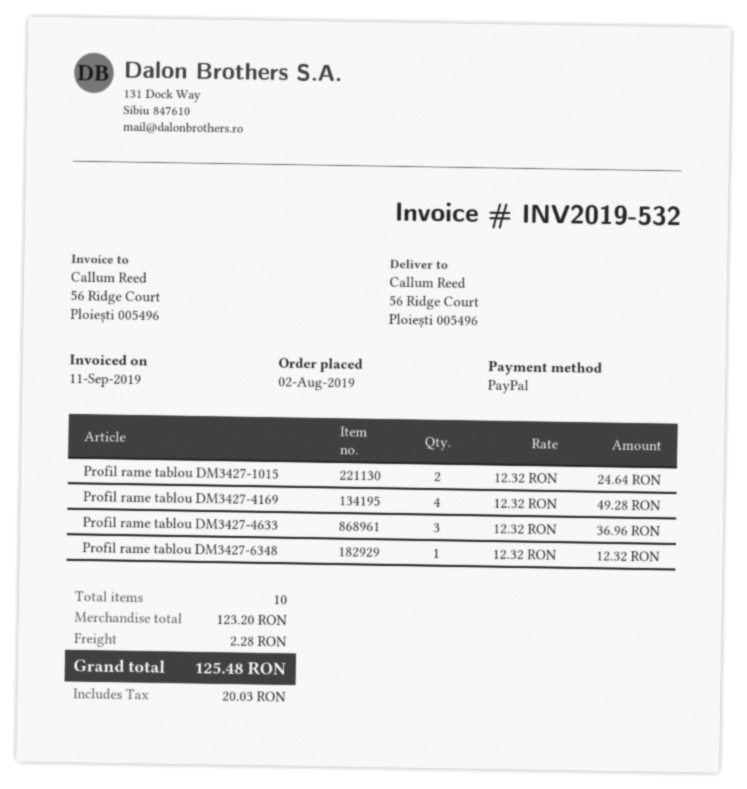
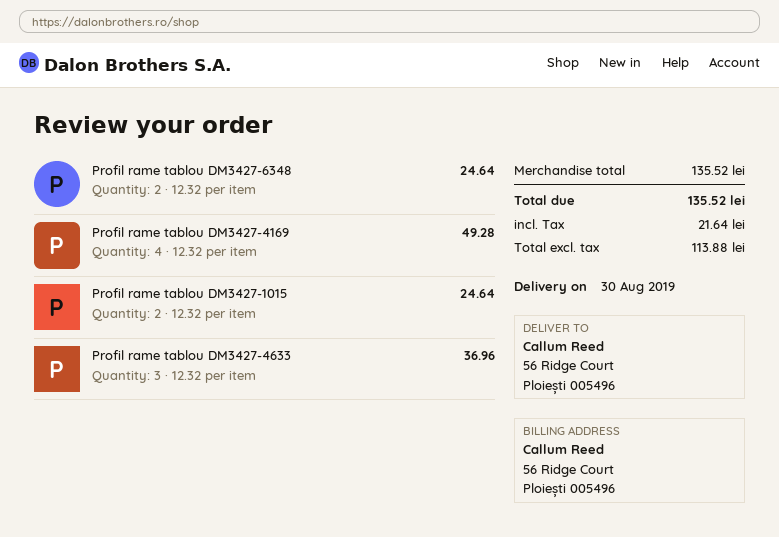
Profil rame tablou DM3427-6348: 1 x 12.32 = 12.32 -> 2 x 12.32 = 24.64
subtotal: 123.20 -> 135.52
shipping: 2.28 -> none
tax: 20.03 -> 21.64
total: 125.48 -> 135.52

